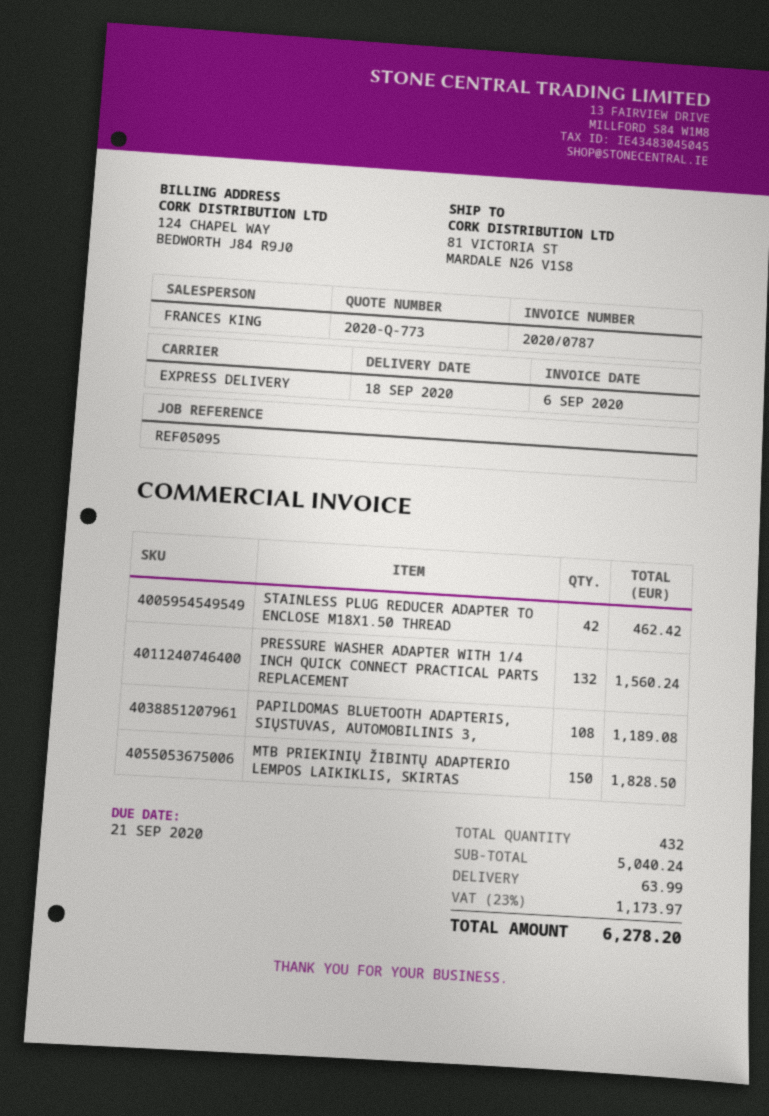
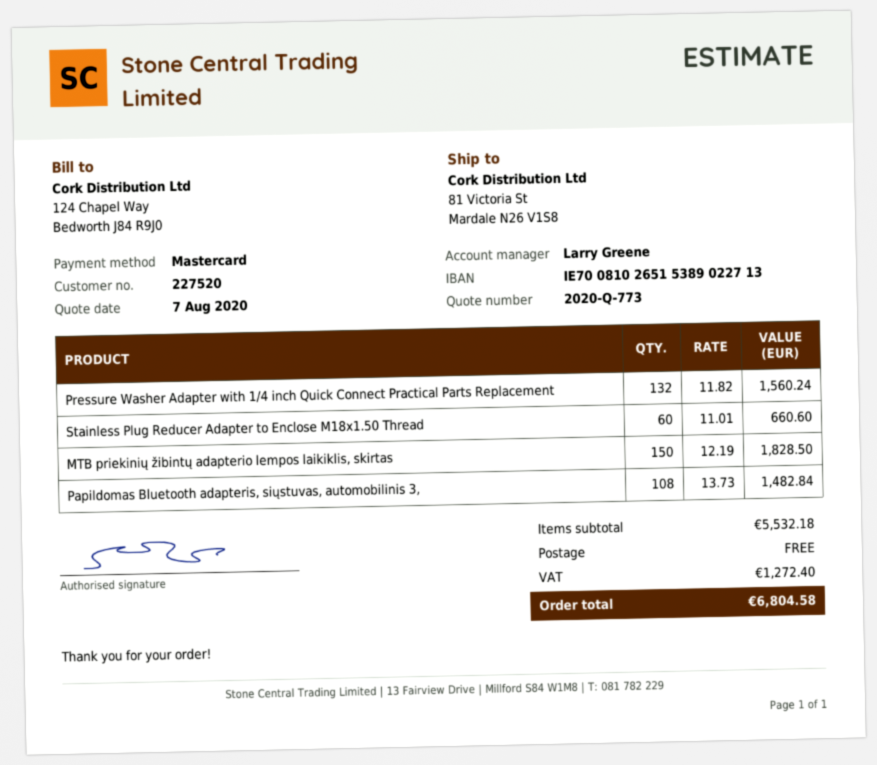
sales rep: FRANCES KING -> Larry Greene
STAINLESS PLUG REDUCER ADAPTER TO ENCLOSE M18X1.50 THREAD: 42 for 462.42 -> 60 for 660.60
PAPILDOMAS BLUETOOTH ADAPTERIS, SIŲSTUVAS, AUTOMOBILINIS 3,: 108 for 1189.08 -> 108 for 1482.84
subtotal: 5040.24 -> 5532.18
shipping: 63.99 -> 0.00
tax: 1173.97 -> 1272.40
total: 6278.20 -> 6804.58

